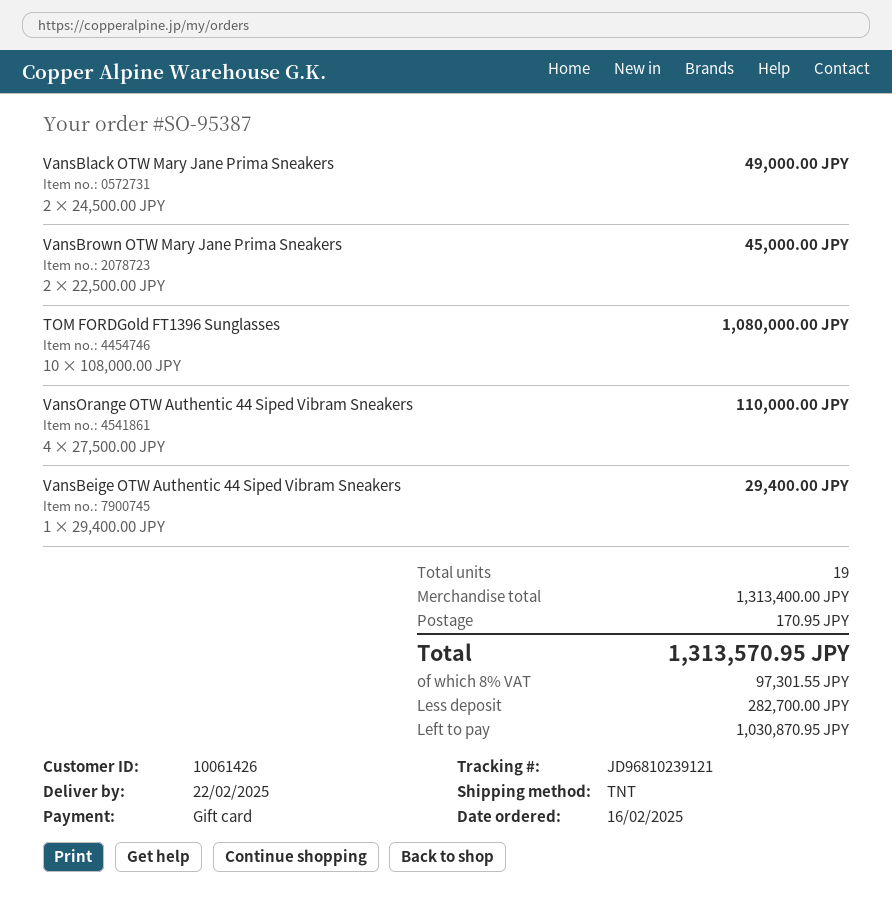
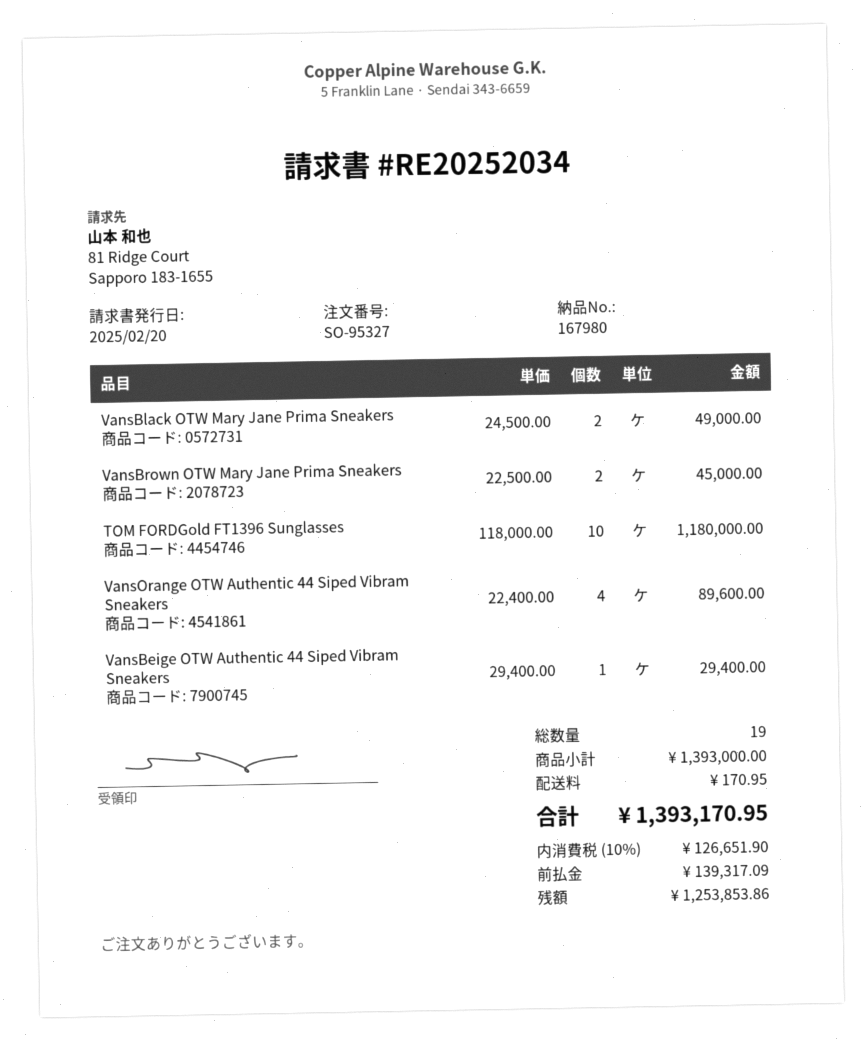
order number: SO-95387 -> SO-95327
TOM FORDGold FT1396 Sunglasses: 10 x 108000.00 = 1080000.00 -> 10 x 118000.00 = 1180000.00
VansOrange OTW Authentic 44 Siped Vibram Sneakers: 4 x 27500.00 = 110000.00 -> 4 x 22400.00 = 89600.00
subtotal: 1313400.00 -> 1393000.00
tax: 8% = 97301.55 -> 10% = 126651.90
total: 1313570.95 -> 1393170.95
deposit: 282700.00 -> 139317.09
balance: 1030870.95 -> 1253853.86

